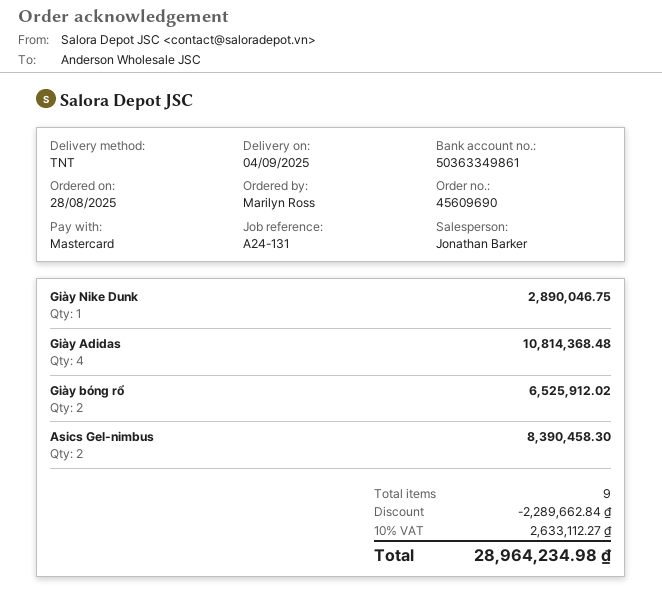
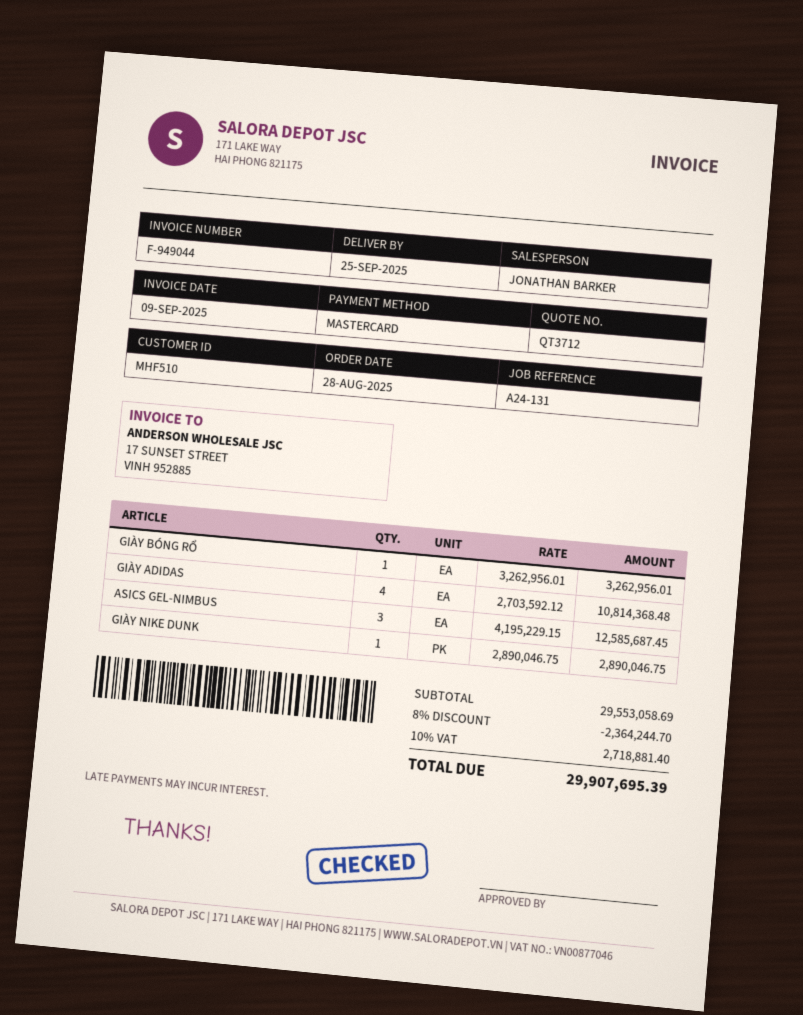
delivery date: 2025-09-04 -> 2025-09-25
Giày bóng rổ: 2 for 6525912.02 -> 1 for 3262956.01
Asics Gel-nimbus: 2 for 8390458.30 -> 3 for 12585687.45
discount: 2289662.84 -> 2364244.70
tax: 10% = 2633112.27 -> 10% = 2718881.40
total: 28964234.98 -> 29907695.39

